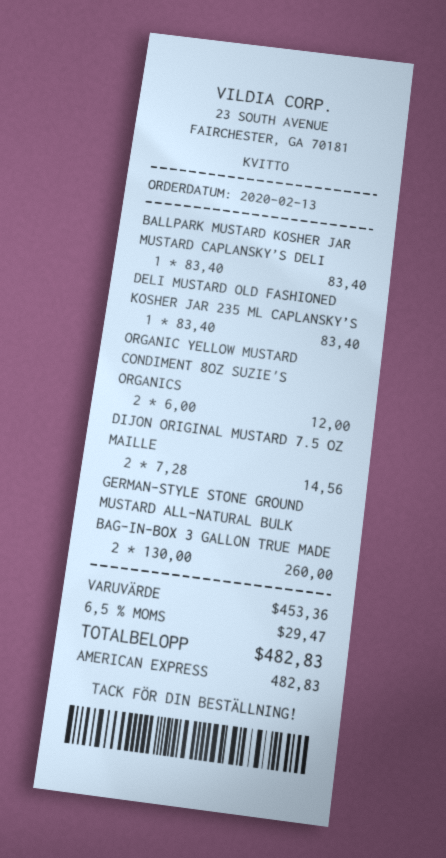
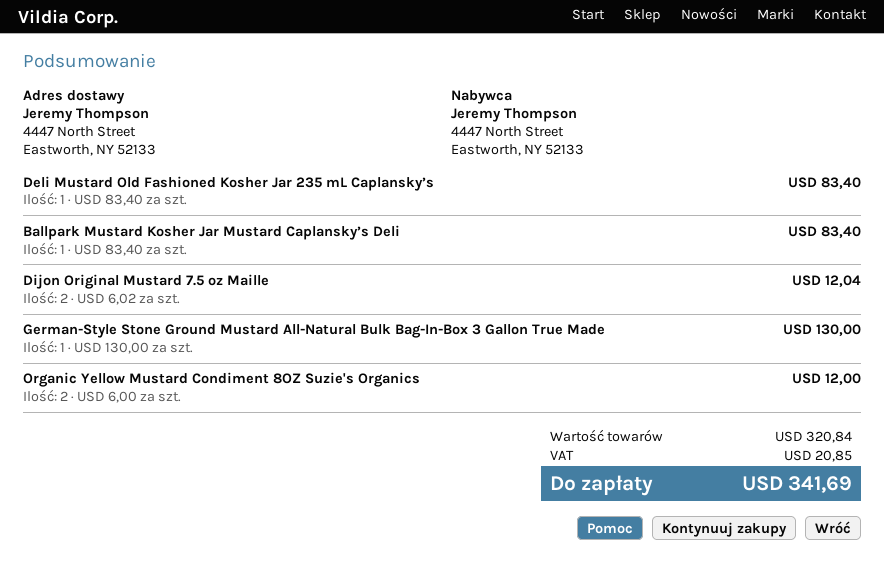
DIJON ORIGINAL MUSTARD 7.5 OZ MAILLE: 2 x 7.28 = 14.56 -> 2 x 6.02 = 12.04
GERMAN-STYLE STONE GROUND MUSTARD ALL-NATURAL BULK BAG-IN-BOX 3 GALLON TRUE MADE: 2 x 130.00 = 260.00 -> 1 x 130.00 = 130.00
subtotal: 453.36 -> 320.84
tax: 29.47 -> 20.85
total: 482.83 -> 341.69

